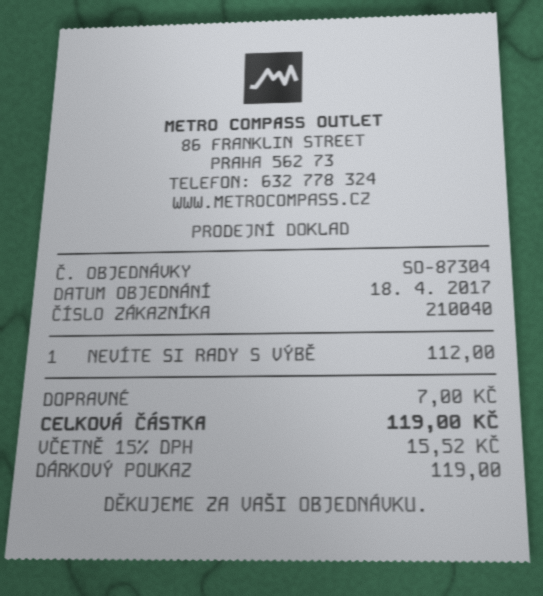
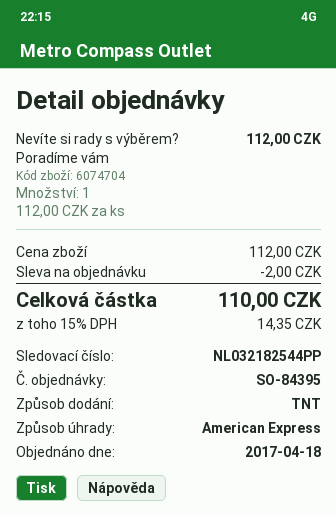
order number: SO-87304 -> SO-84395
payment method: gift card -> American Express
discount: none -> 2.00
shipping: 7.00 -> none
tax: 15% = 15.52 -> 15% = 14.35
total: 119.00 -> 110.00

